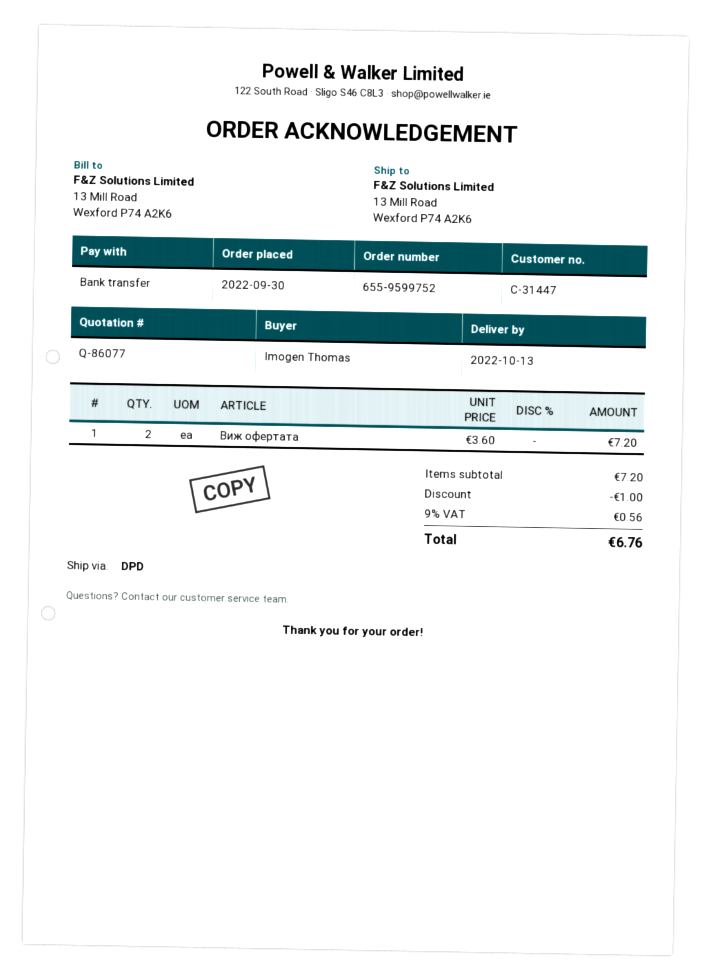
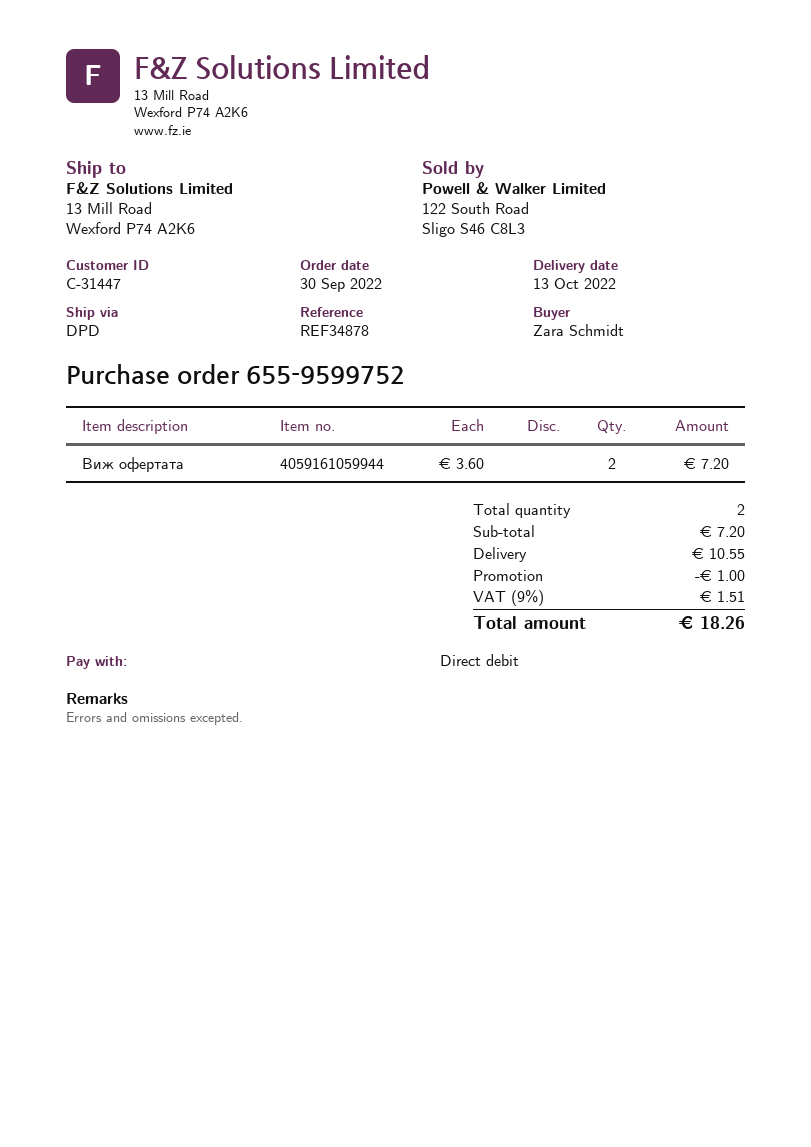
ordered by: Imogen Thomas -> Zara Schmidt
payment method: bank transfer -> direct debit
shipping: none -> 10.55
tax: 9% = 0.56 -> 9% = 1.51
total: 6.76 -> 18.26

